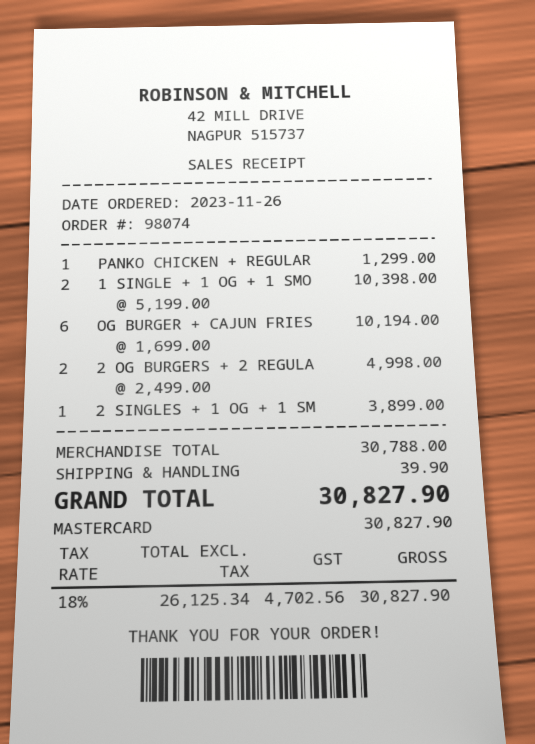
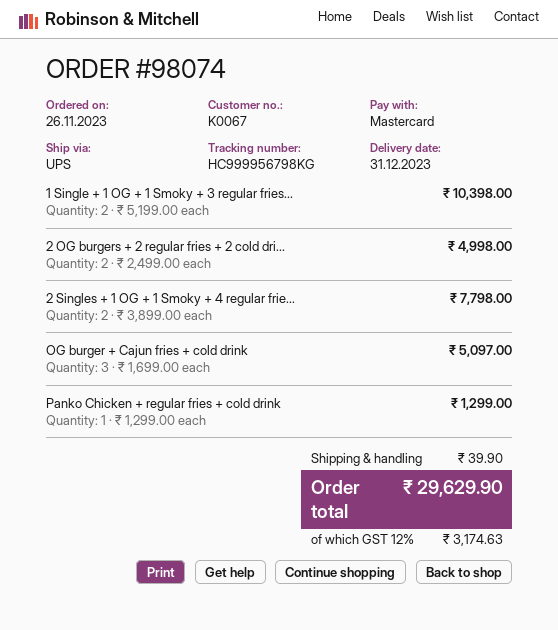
OG BURGER + CAJUN FRIES: 6 x 1699.00 = 10194.00 -> 3 x 1699.00 = 5097.00
2 SINGLES + 1 OG + 1 SM: 1 x 3899.00 = 3899.00 -> 2 x 3899.00 = 7798.00
tax: 18% = 4702.56 -> 12% = 3174.63
total: 30827.90 -> 29629.90

